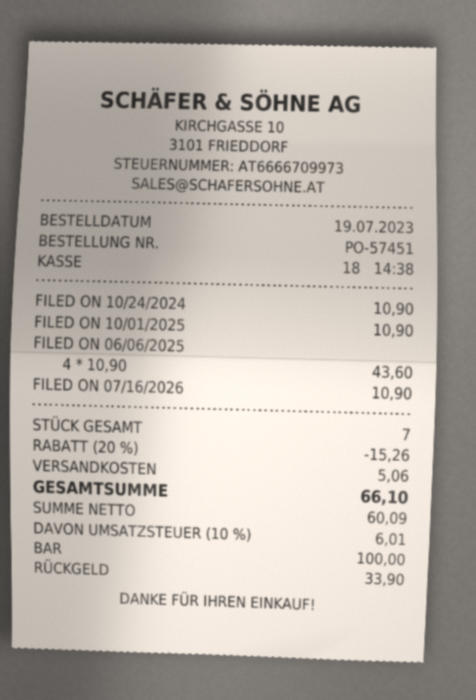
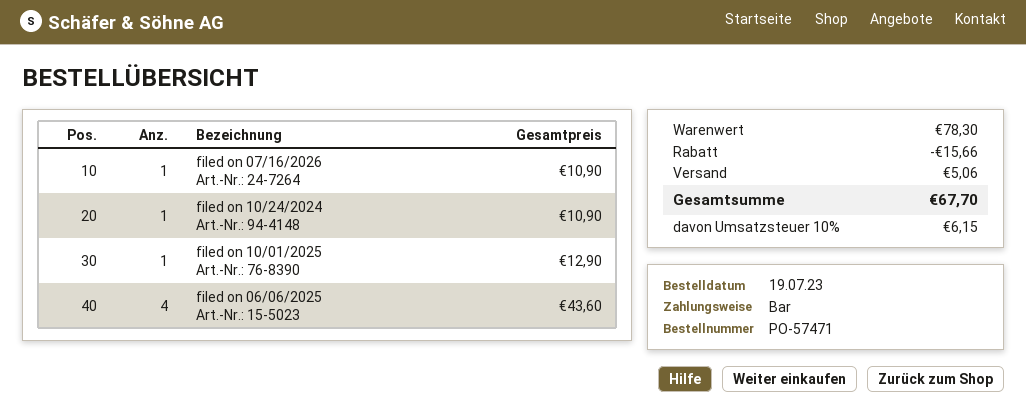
order number: PO-57451 -> PO-57471
FILED ON 10/01/2025: 1 for 10.90 -> 1 for 12.90
discount: 15.26 -> 15.66
tax: 10% = 6.01 -> 10% = 6.15
total: 66.10 -> 67.70

